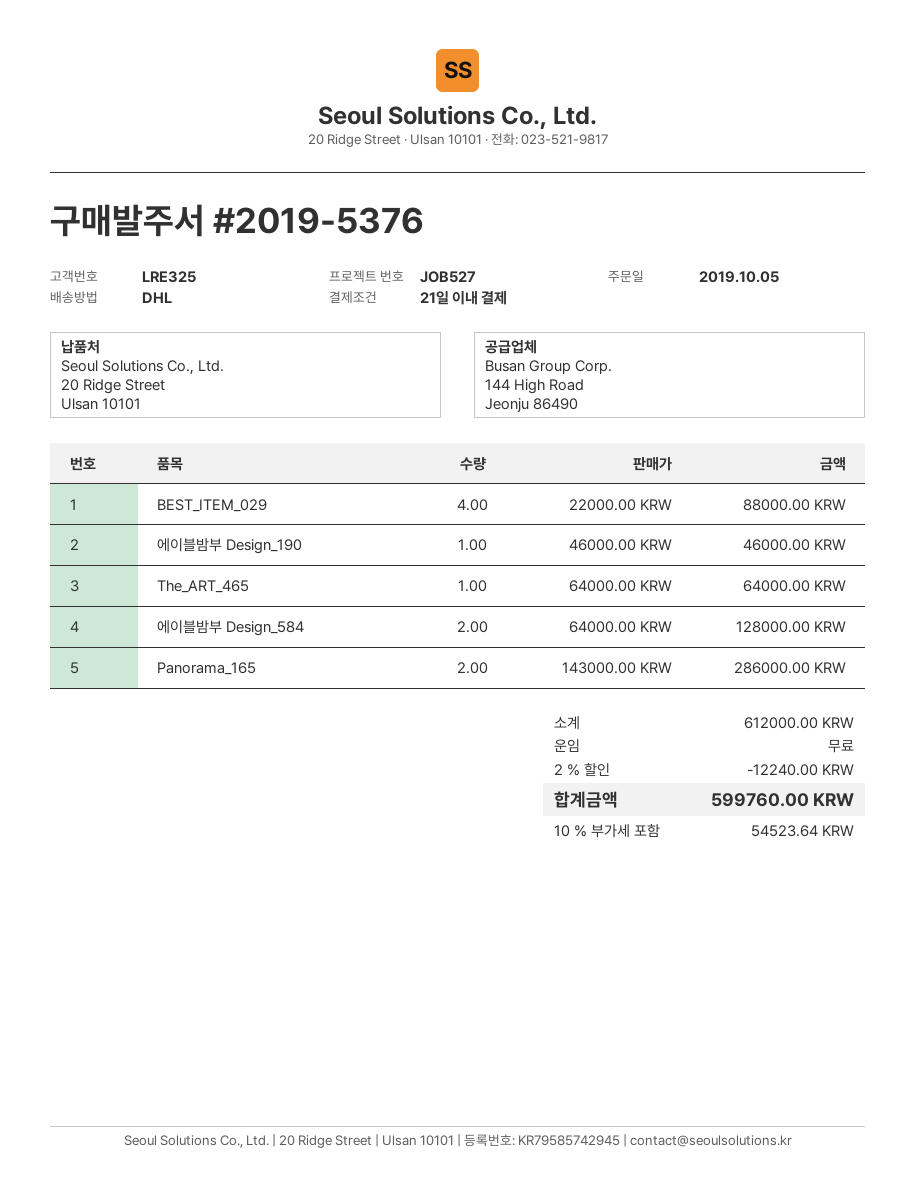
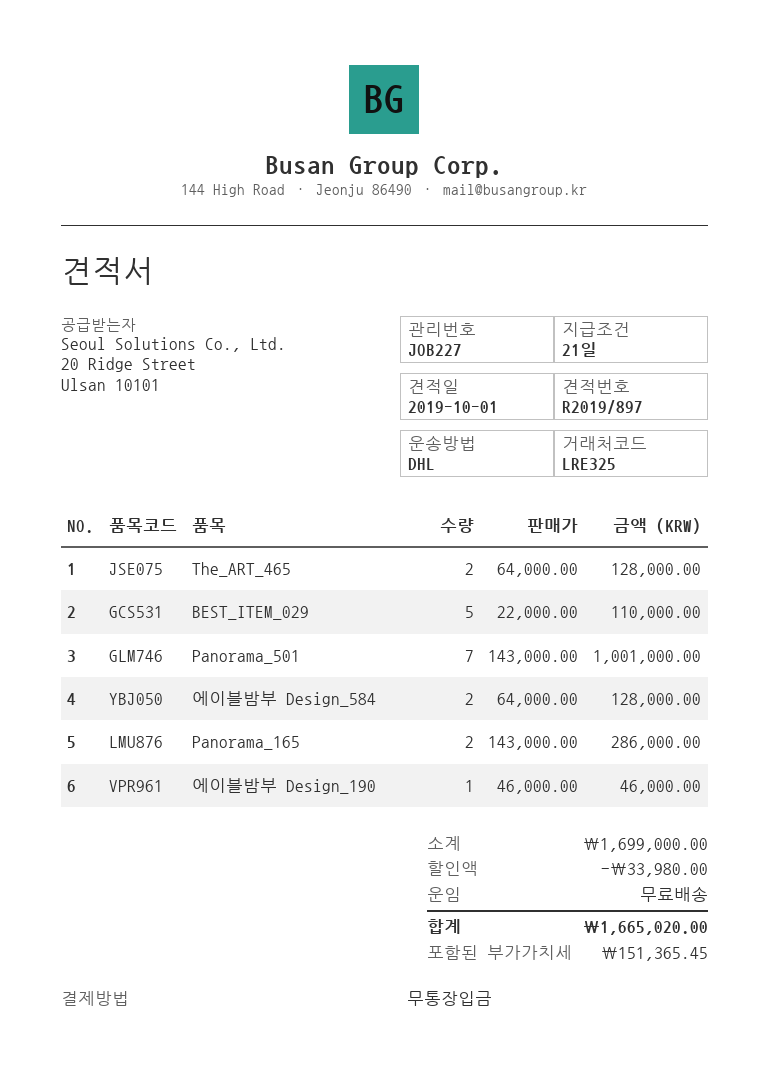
reference: JOB527 -> JOB227
BEST_ITEM_029: 4 x 22000.00 = 88000.00 -> 5 x 22000.00 = 110000.00
The_ART_465: 1 x 64000.00 = 64000.00 -> 2 x 64000.00 = 128000.00
Panorama_501: none -> 7 x 143000.00 = 1001000.00
subtotal: 612000.00 -> 1699000.00
discount: 12240.00 -> 33980.00
tax: 54523.64 -> 151365.45
total: 599760.00 -> 1665020.00

